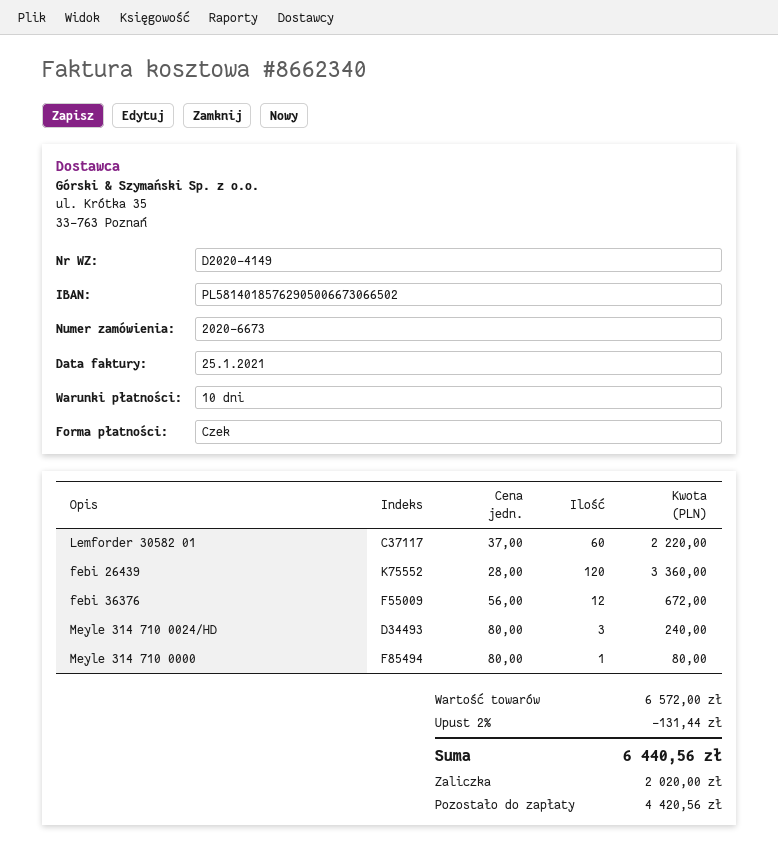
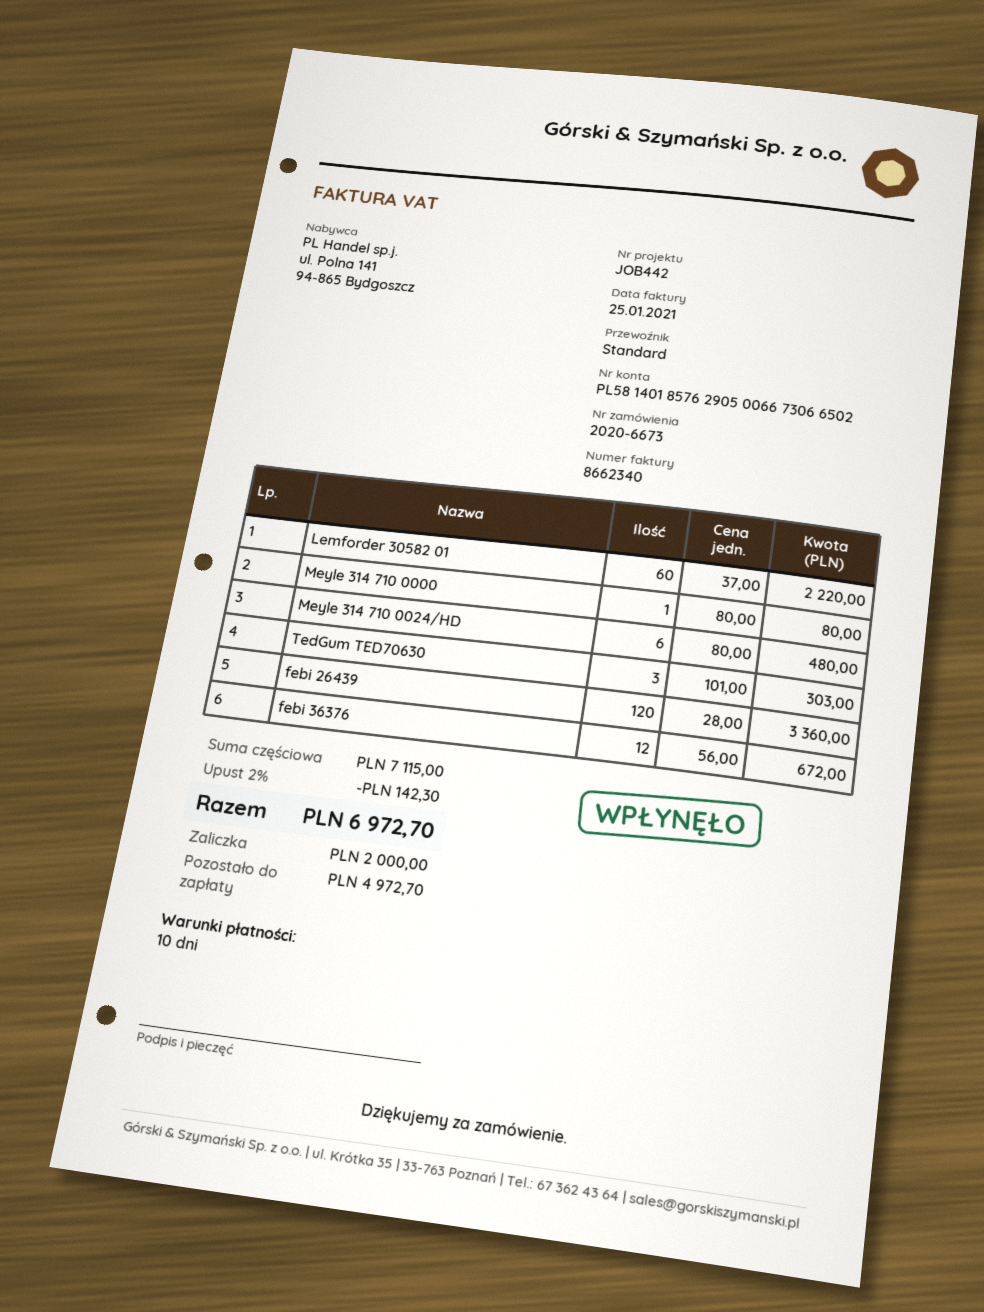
Meyle 314 710 0024/HD: 3 x 80.00 = 240.00 -> 6 x 80.00 = 480.00
TedGum TED70630: none -> 3 x 101.00 = 303.00
subtotal: 6572.00 -> 7115.00
discount: 2% = 131.44 -> 2% = 142.30
total: 6440.56 -> 6972.70
deposit: 2020.00 -> 2000.00
balance: 4420.56 -> 4972.70

